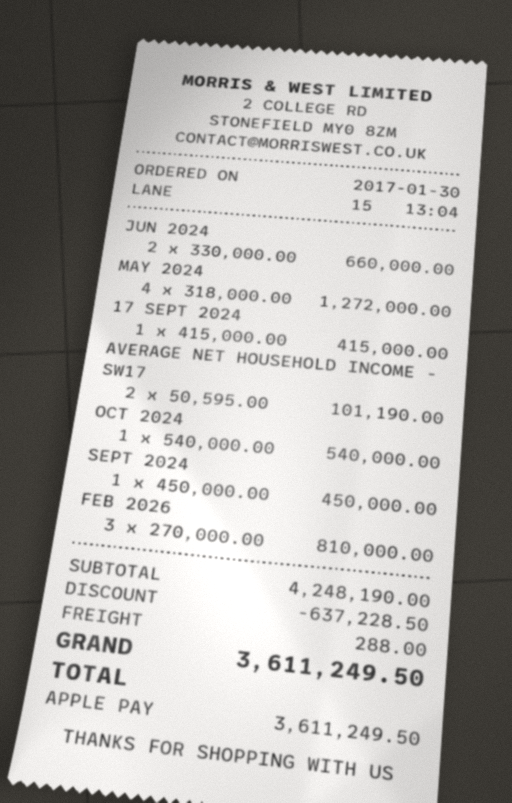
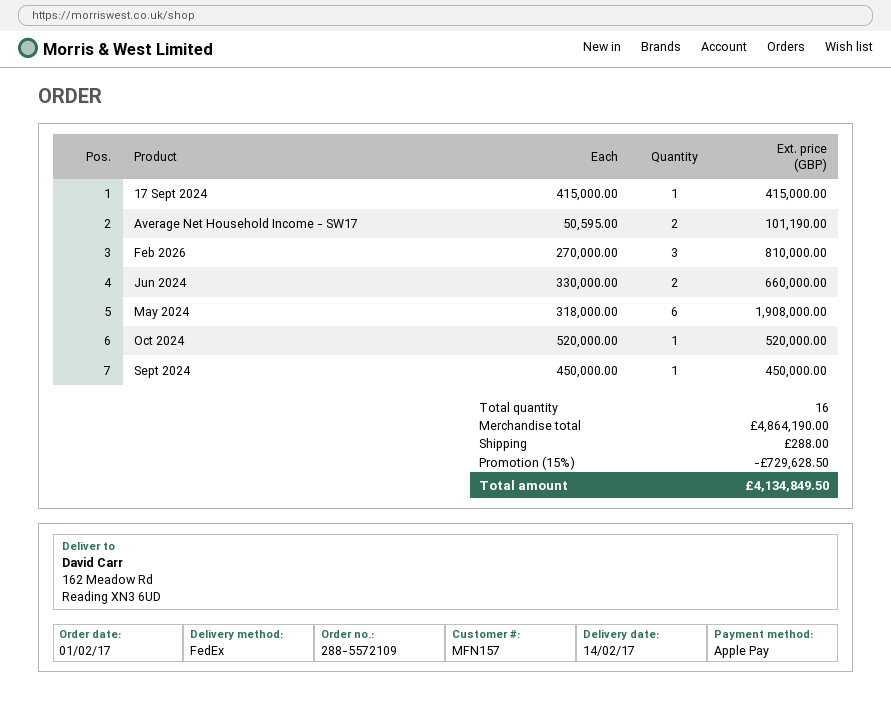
order date: 2017-01-30 -> 2017-02-01
MAY 2024: 4 x 318000.00 = 1272000.00 -> 6 x 318000.00 = 1908000.00
OCT 2024: 1 x 540000.00 = 540000.00 -> 1 x 520000.00 = 520000.00
subtotal: 4248190.00 -> 4864190.00
discount: 637228.50 -> 729628.50
total: 3611249.50 -> 4134849.50

